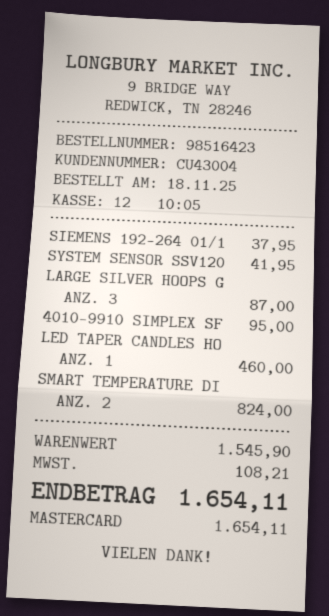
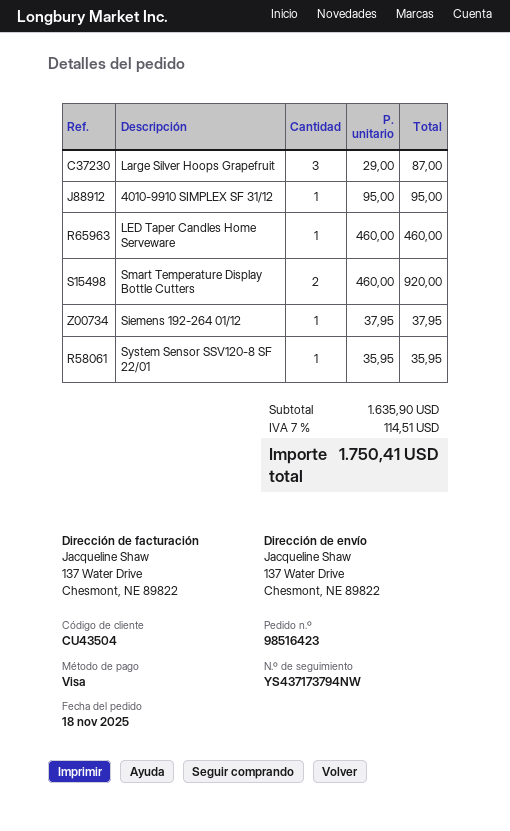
customer number: CU43004 -> CU43504
payment method: Mastercard -> Visa
SYSTEM SENSOR SSV120: 1 for 41.95 -> 1 for 35.95
SMART TEMPERATURE DI: 2 for 824.00 -> 2 for 920.00
subtotal: 1545.90 -> 1635.90
tax: 108.21 -> 114.51
total: 1654.11 -> 1750.41

